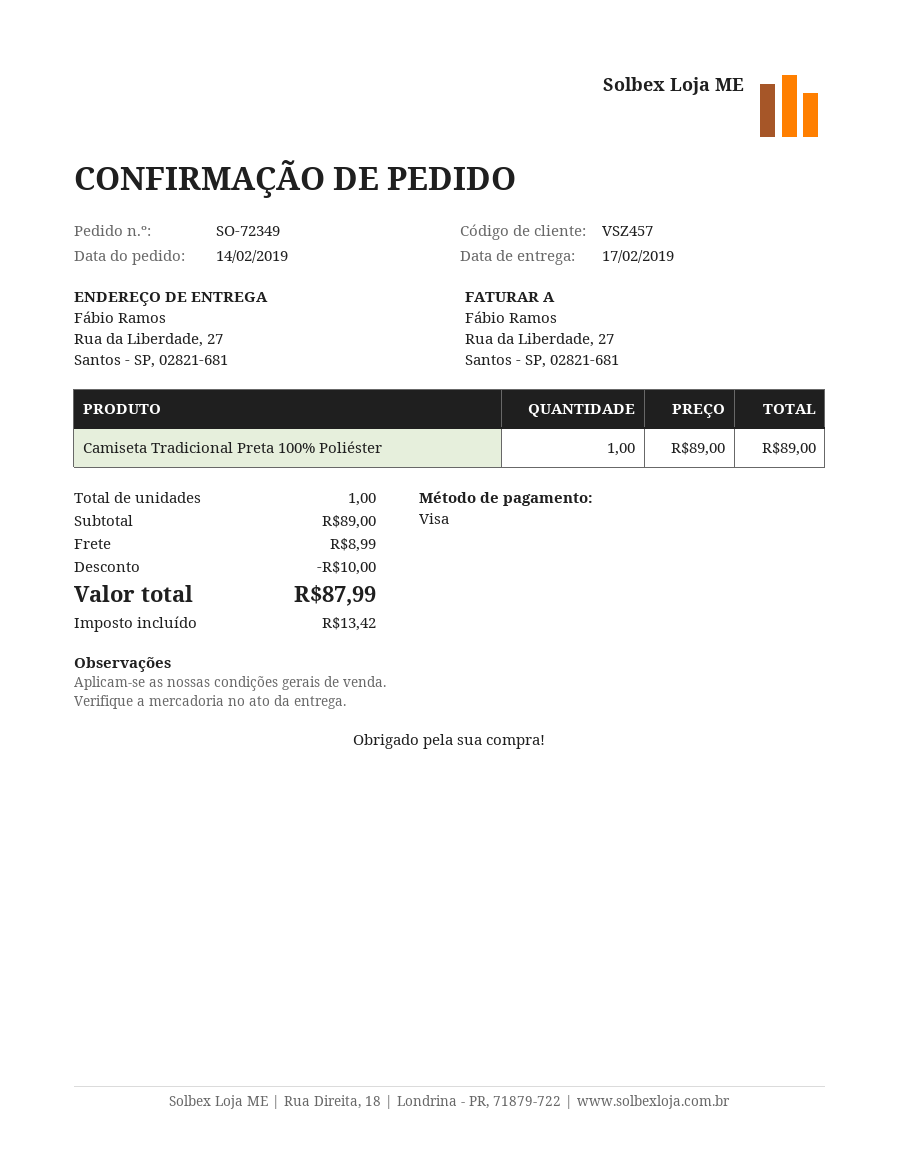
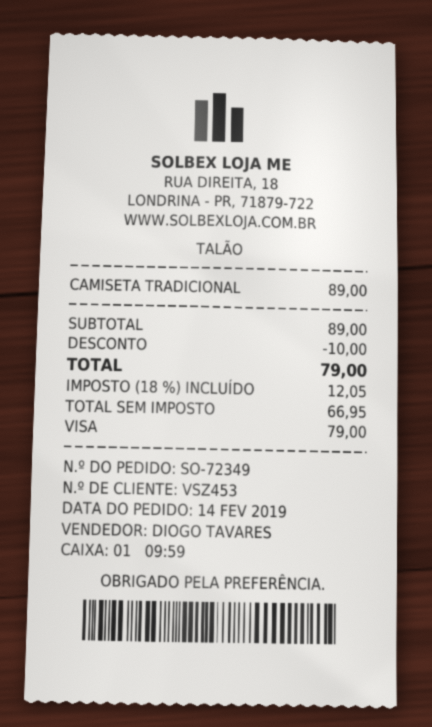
customer number: VSZ457 -> VSZ453
shipping: 8.99 -> none
tax: 13.42 -> 12.05
total: 87.99 -> 79.00

